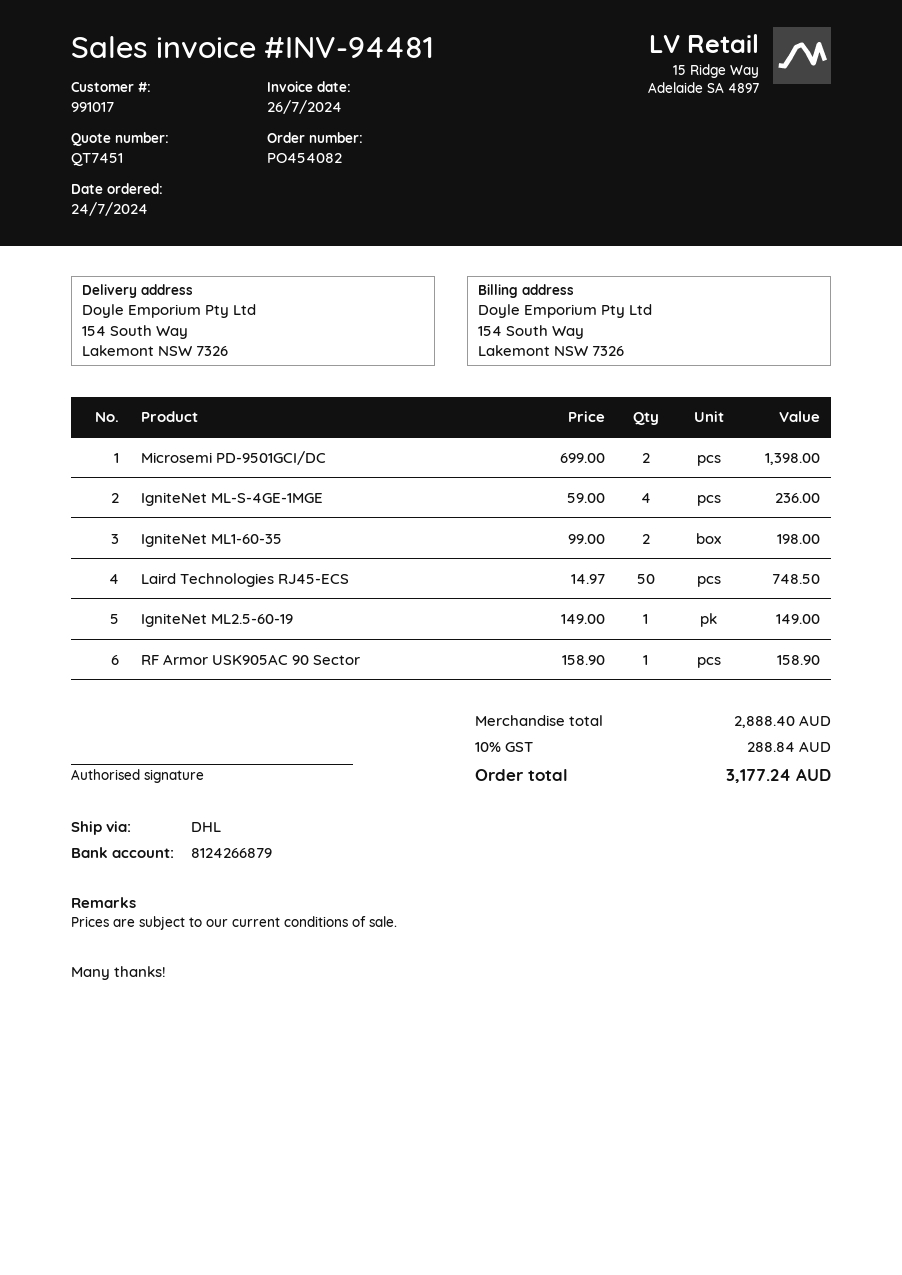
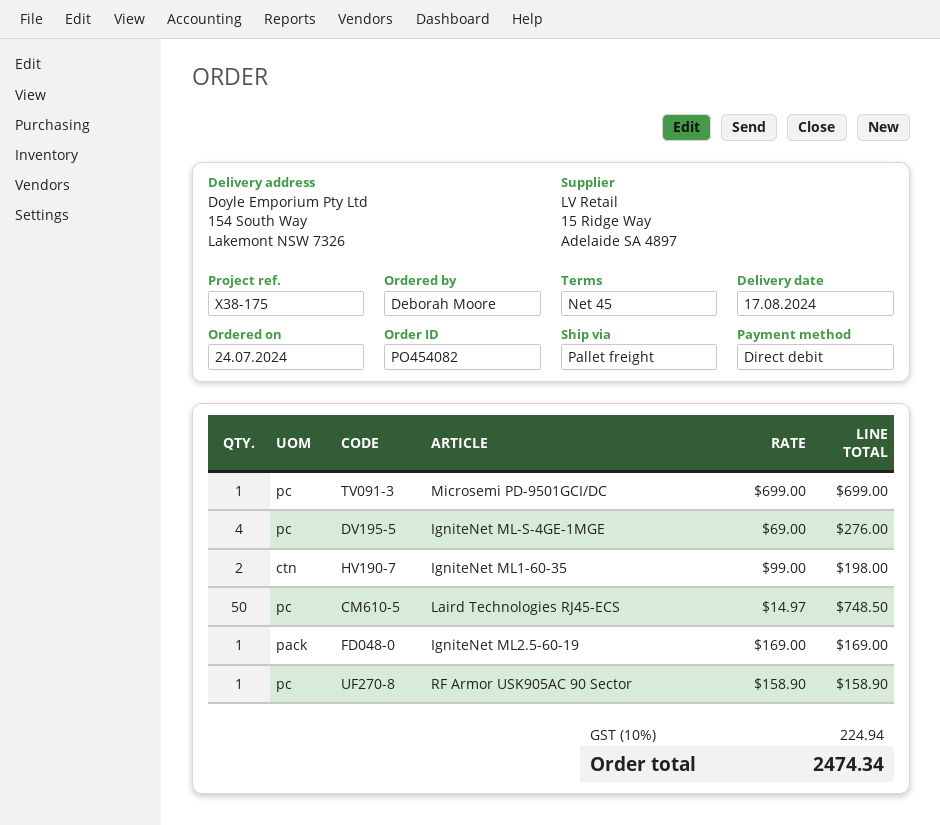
shipping method: DHL -> pallet freight
Microsemi PD-9501GCI/DC: 2 x 699.00 = 1398.00 -> 1 x 699.00 = 699.00
IgniteNet ML-S-4GE-1MGE: 4 x 59.00 = 236.00 -> 4 x 69.00 = 276.00
IgniteNet ML2.5-60-19: 1 x 149.00 = 149.00 -> 1 x 169.00 = 169.00
tax: 10% = 288.84 -> 10% = 224.94
total: 3177.24 -> 2474.34

